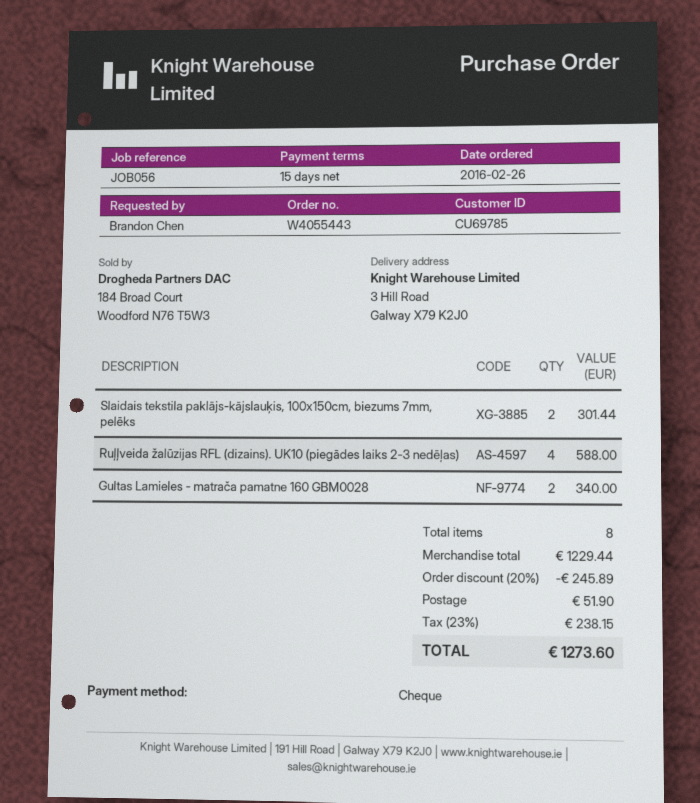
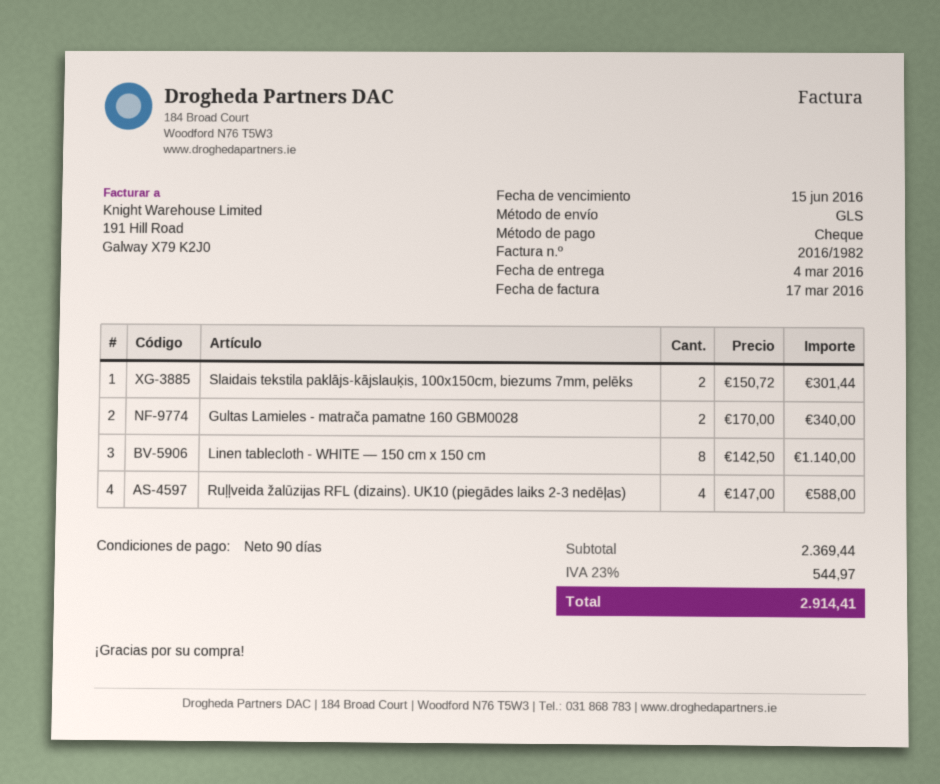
payment terms: 15 days -> 90 days
Linen tablecloth - WHITE — 150 cm x 150 cm: none -> 8 for 1140.00
subtotal: 1229.44 -> 2369.44
discount: 20% = 245.89 -> none
shipping: 51.90 -> none
tax: 23% = 238.15 -> 23% = 544.97
total: 1273.60 -> 2914.41

